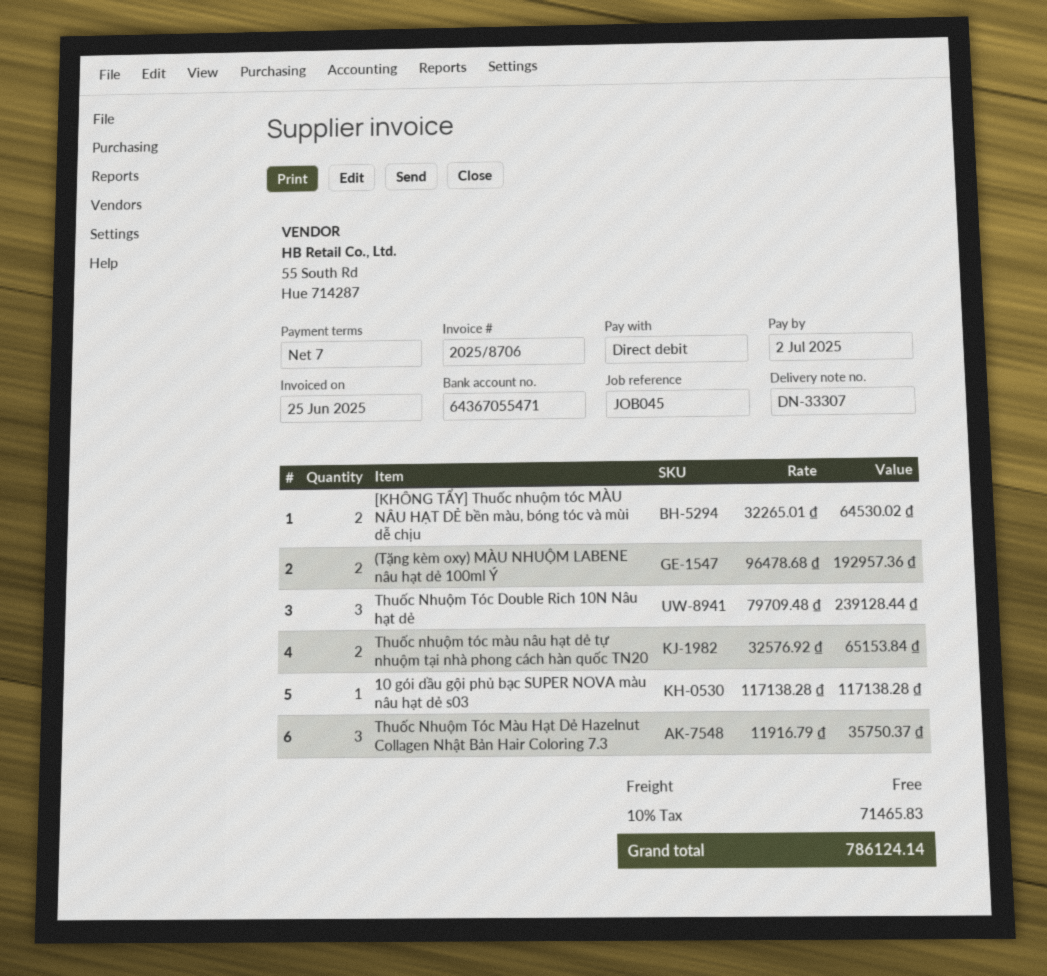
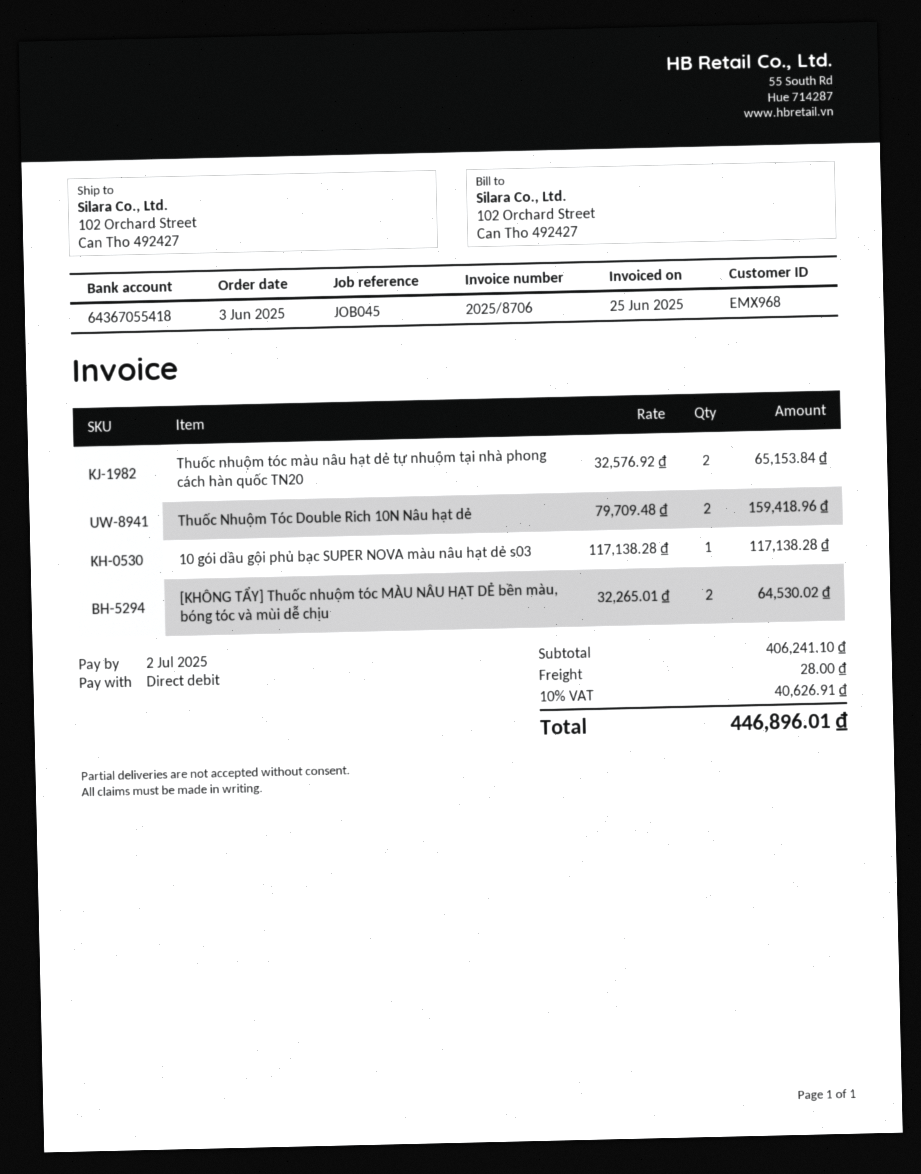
bank account: 64367055471 -> 64367055418
(Tặng kèm oxy) MÀU NHUỘM LABENE nâu hạt dẻ 100ml Ý: 2 x 96478.68 = 192957.36 -> none
Thuốc Nhuộm Tóc Double Rich 10N Nâu hạt dẻ: 3 x 79709.48 = 239128.44 -> 2 x 79709.48 = 159418.96
Thuốc Nhuộm Tóc Màu Hạt Dẻ Hazelnut Collagen Nhật Bản Hair Coloring 7.3: 3 x 11916.79 = 35750.37 -> none
shipping: 0.00 -> 28.00
tax: 10% = 71465.83 -> 10% = 40626.91
total: 786124.14 -> 446896.01

